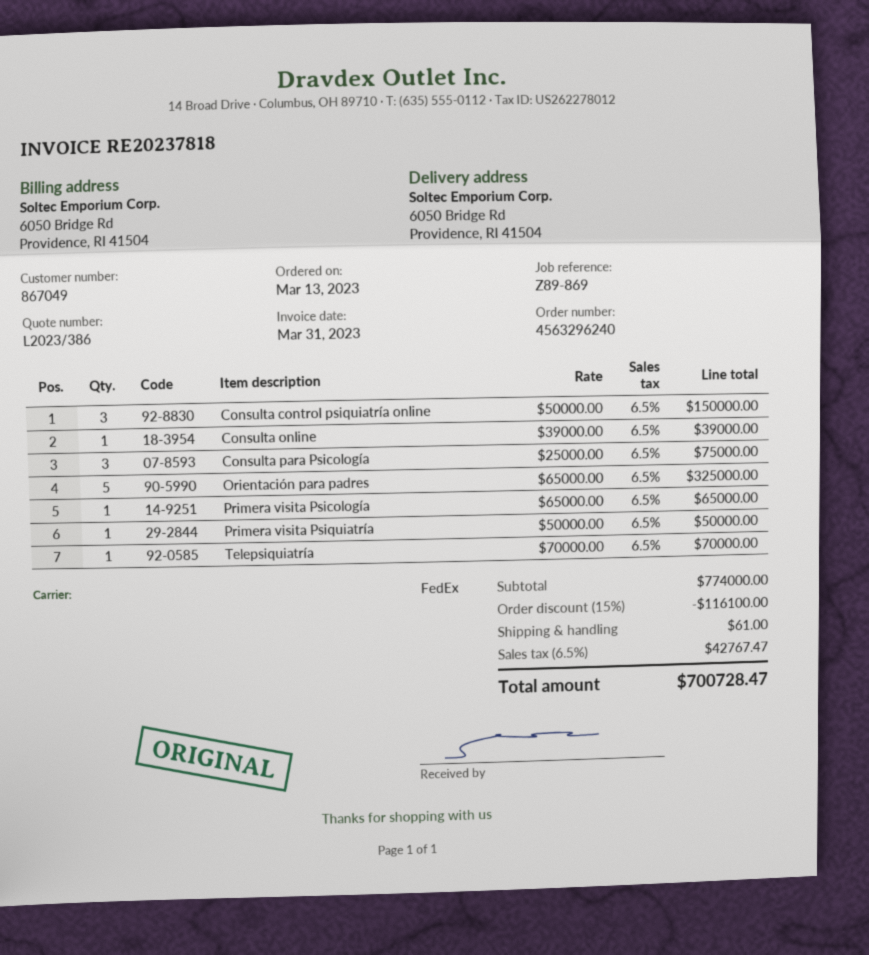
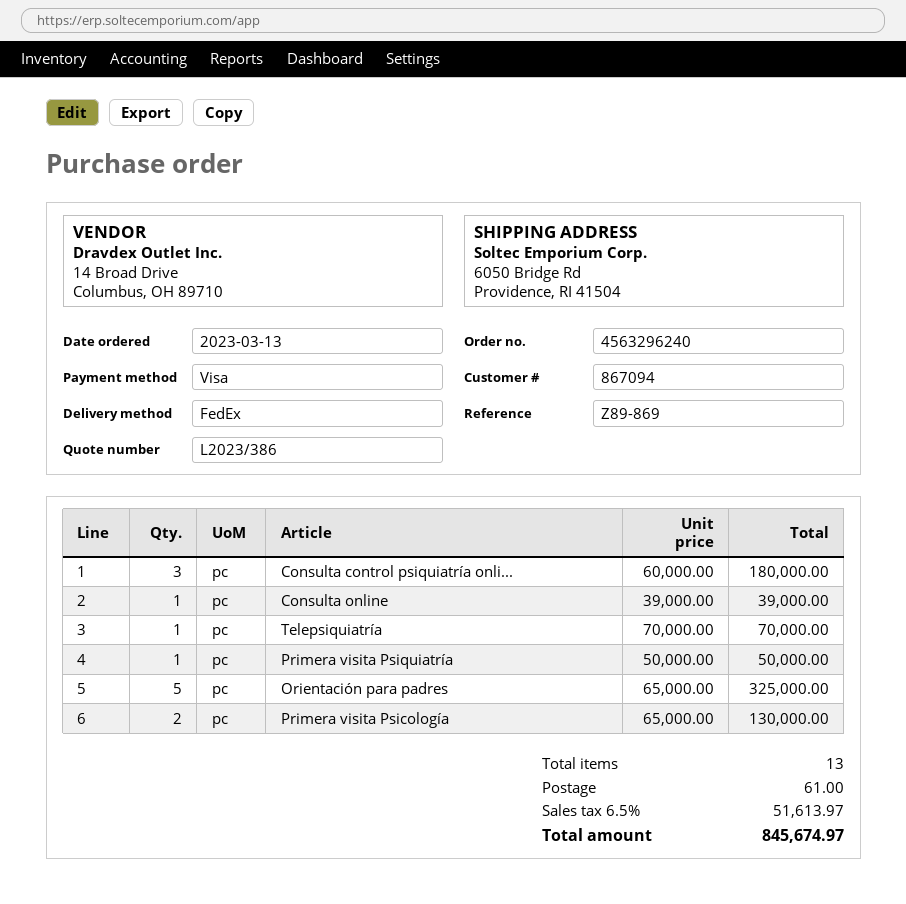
customer number: 867049 -> 867094
Consulta control psiquiatría online: 3 x 50000.00 = 150000.00 -> 3 x 60000.00 = 180000.00
Consulta para Psicología: 3 x 25000.00 = 75000.00 -> none
Primera visita Psicología: 1 x 65000.00 = 65000.00 -> 2 x 65000.00 = 130000.00
discount: 15% = 116100.00 -> none
tax: 6.5% = 42767.47 -> 6.5% = 51613.97
total: 700728.47 -> 845674.97

